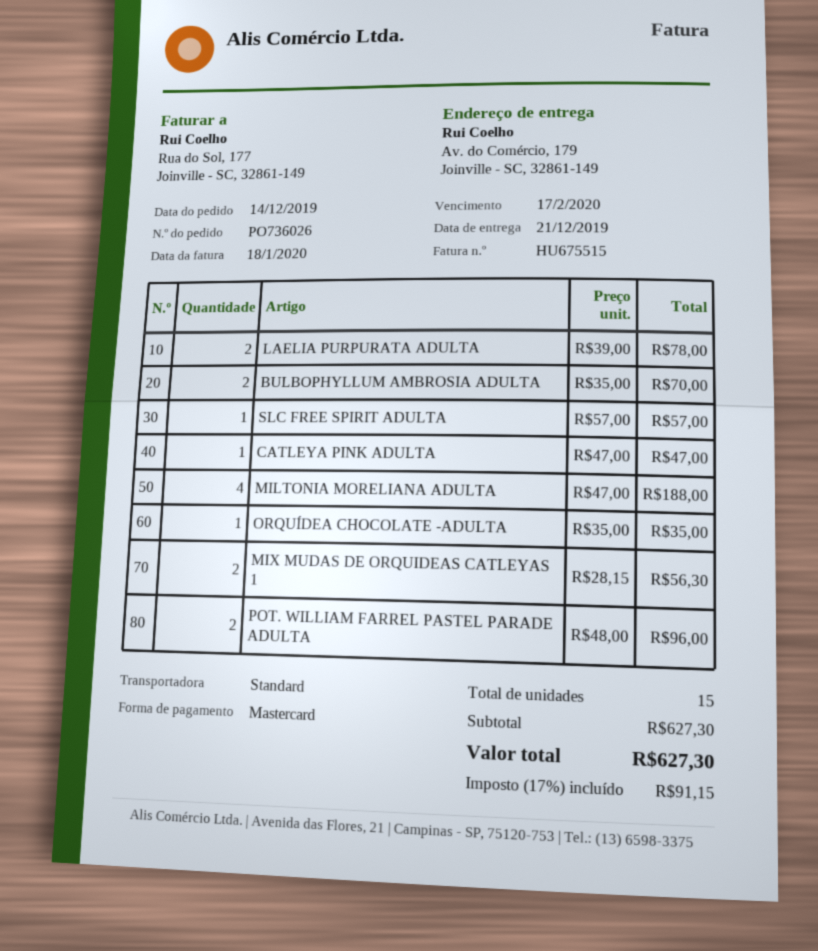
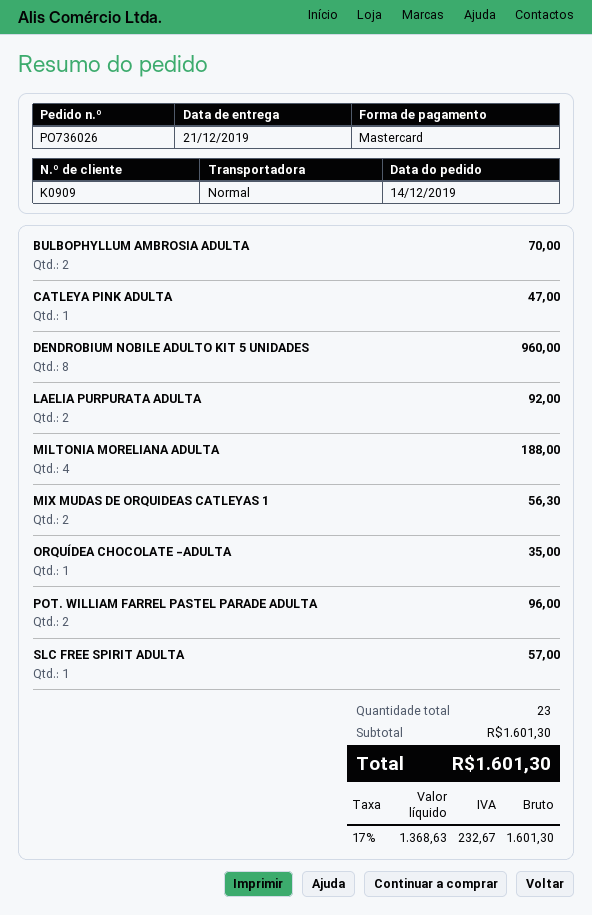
LAELIA PURPURATA ADULTA: 2 for 78.00 -> 2 for 92.00
DENDROBIUM NOBILE ADULTO KIT 5 UNIDADES: none -> 8 for 960.00
total quantity: 15 -> 23
subtotal: 627.30 -> 1601.30
tax: 17% = 91.15 -> 17% = 232.67
total: 627.30 -> 1601.30

